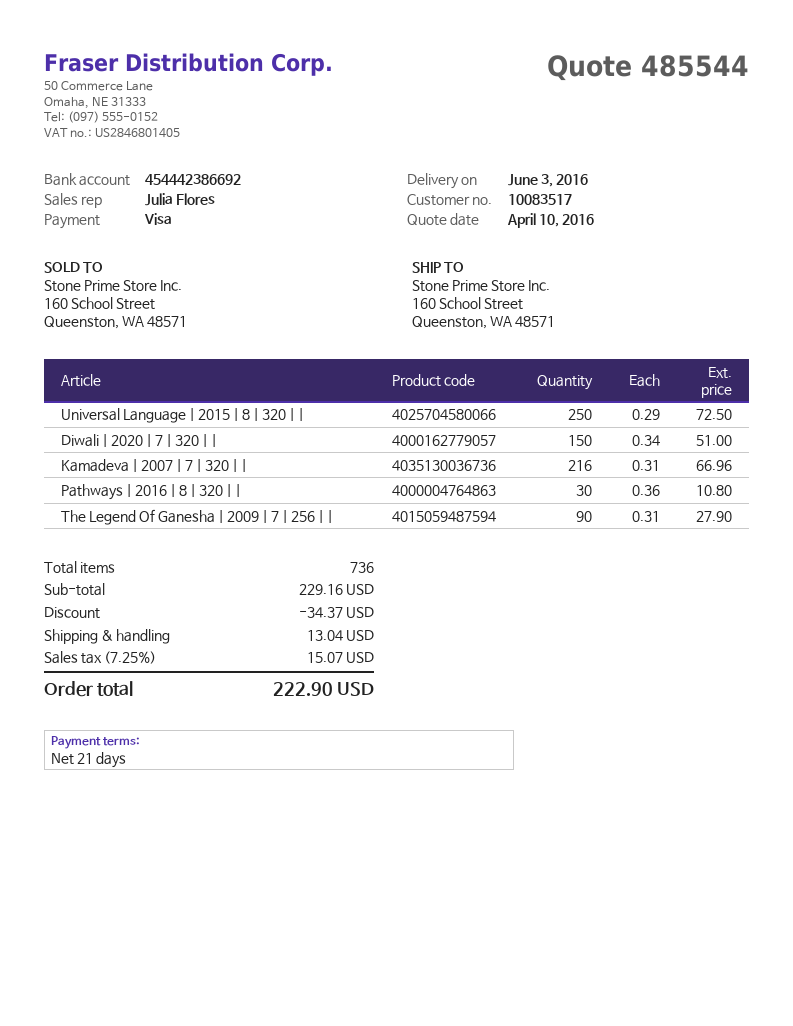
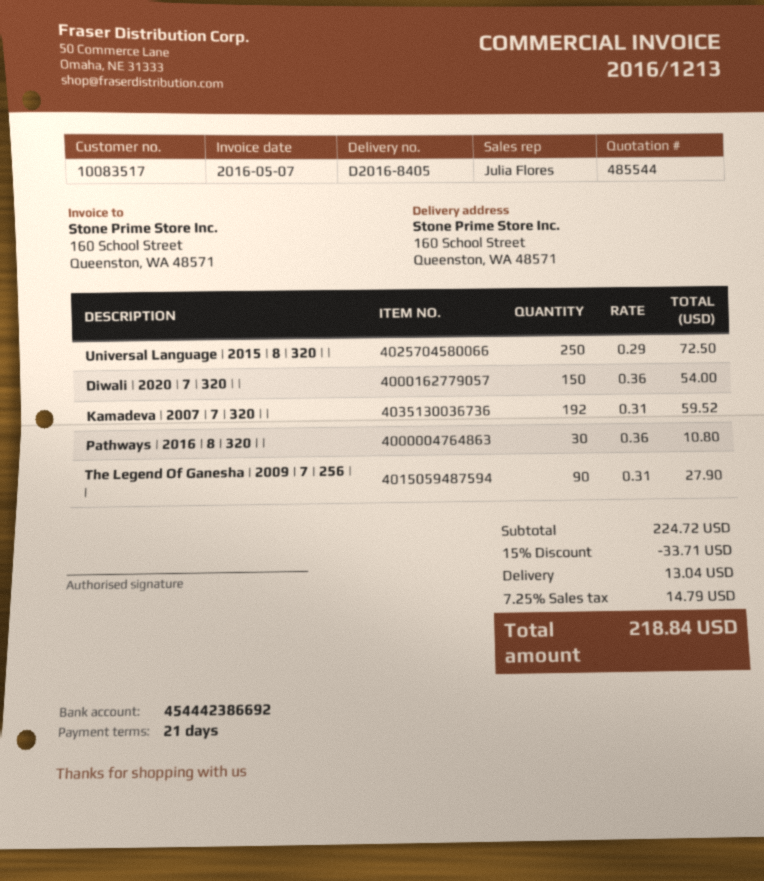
Diwali | 2020 | 7 | 320 | |: 150 x 0.34 = 51.00 -> 150 x 0.36 = 54.00
Kamadeva | 2007 | 7 | 320 | |: 216 x 0.31 = 66.96 -> 192 x 0.31 = 59.52
subtotal: 229.16 -> 224.72
discount: 34.37 -> 33.71
tax: 7.25% = 15.07 -> 7.25% = 14.79
total: 222.90 -> 218.84

